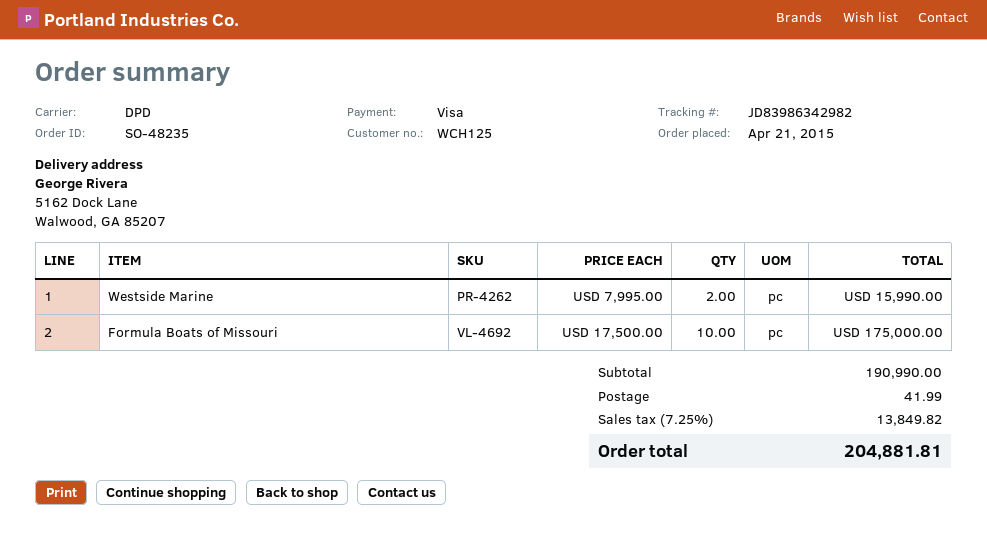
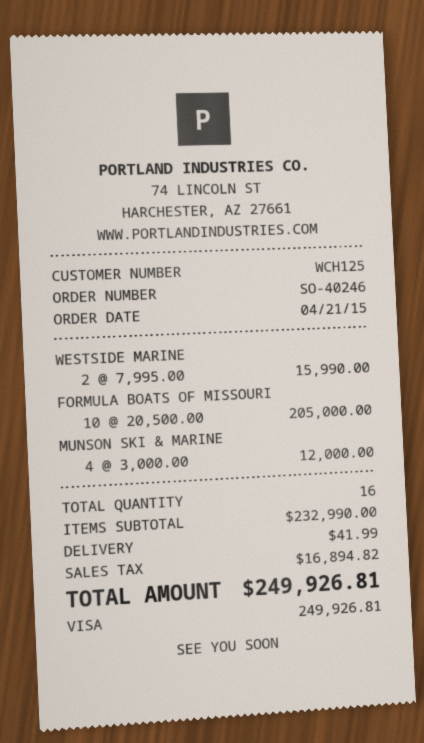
order number: SO-48235 -> SO-40246
Formula Boats of Missouri: 10 x 17500.00 = 175000.00 -> 10 x 20500.00 = 205000.00
MUNSON SKI & MARINE: none -> 4 x 3000.00 = 12000.00
subtotal: 190990.00 -> 232990.00
tax: 13849.82 -> 16894.82
total: 204881.81 -> 249926.81

